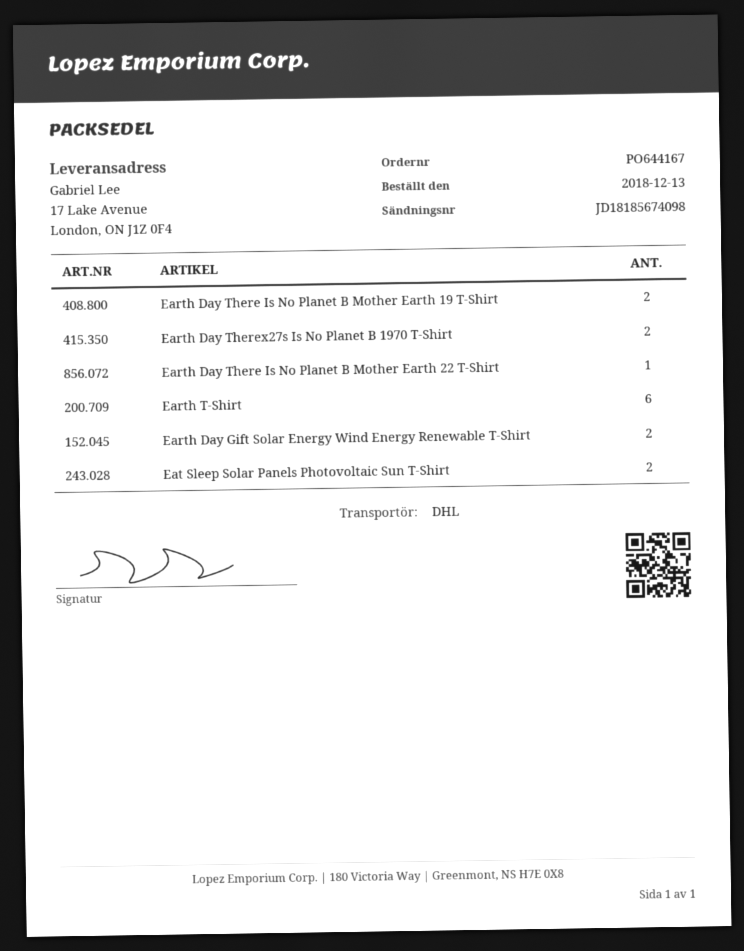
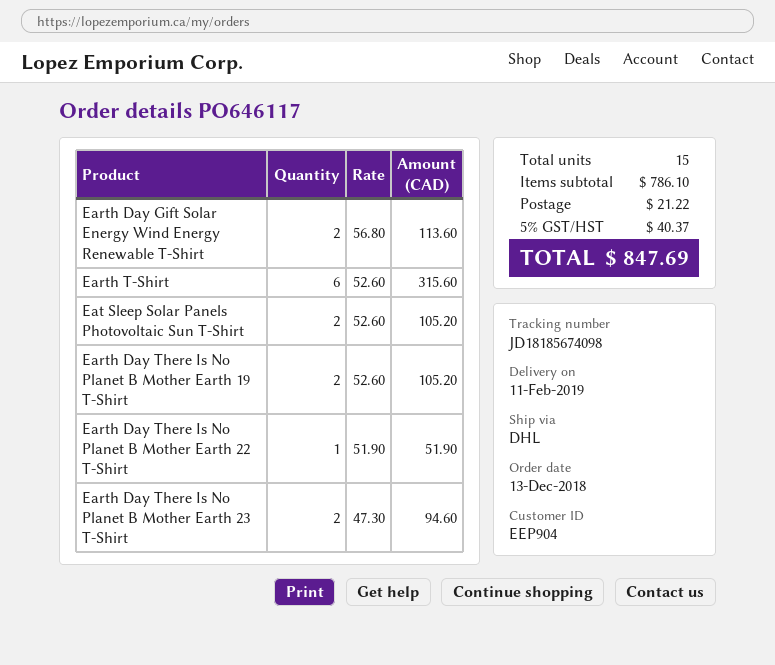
order number: PO644167 -> PO646117
Earth Day Therex27s Is No Planet B 1970 T-Shirt: 2 -> none
Earth Day There Is No Planet B Mother Earth 23 T-Shirt: none -> 2

